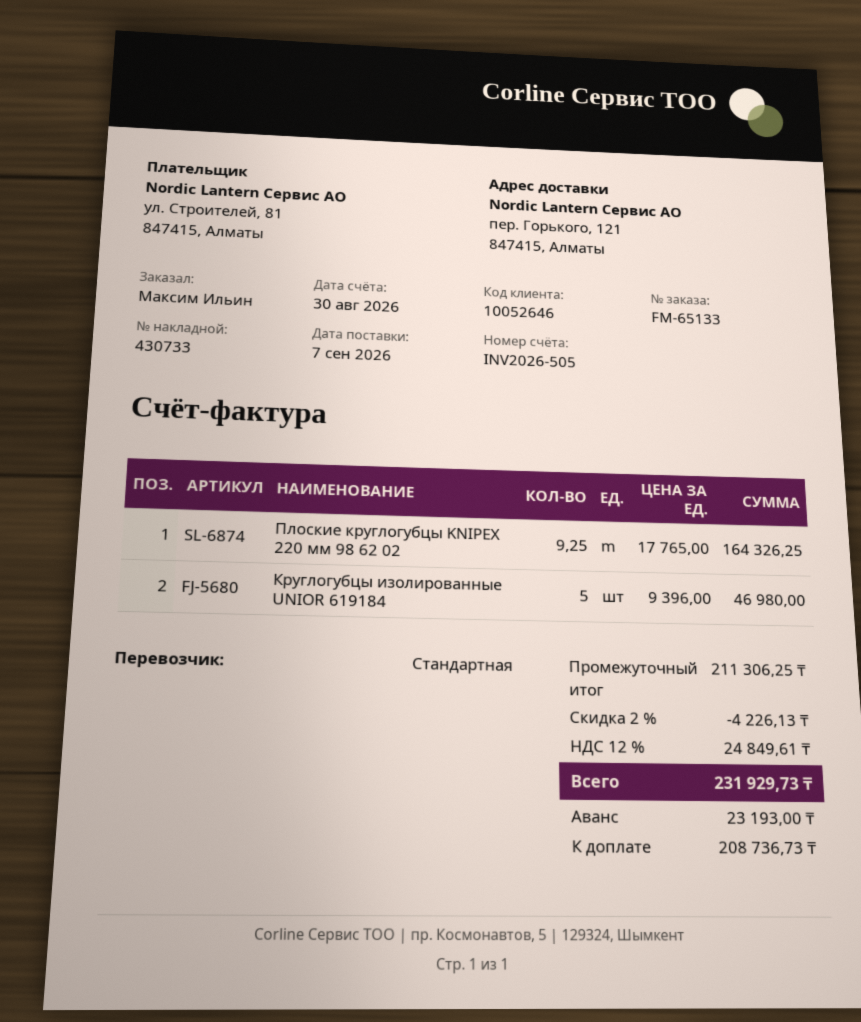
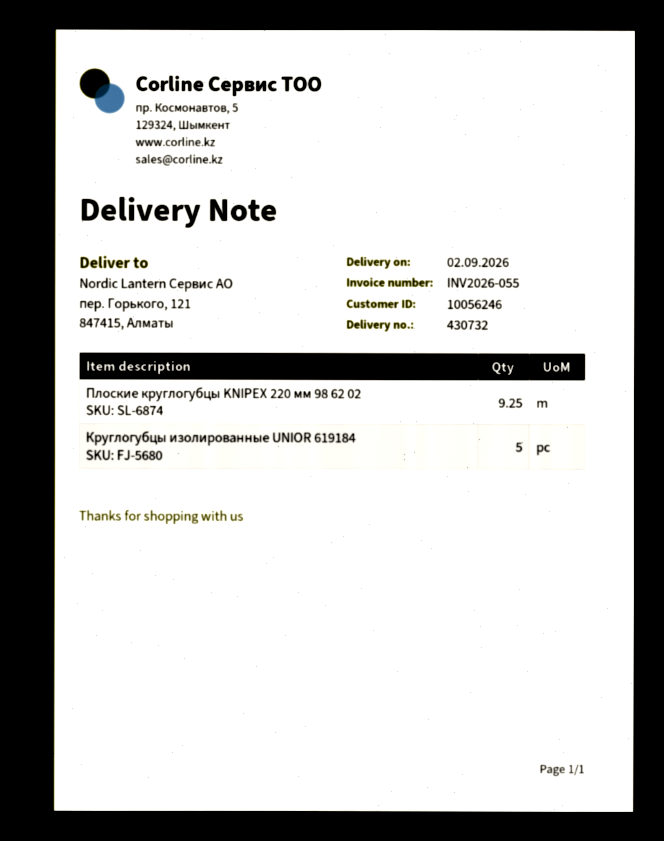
delivery note number: 430733 -> 430732
delivery date: 2026-09-07 -> 2026-09-02
invoice number: INV2026-505 -> INV2026-055
customer number: 10052646 -> 10056246

